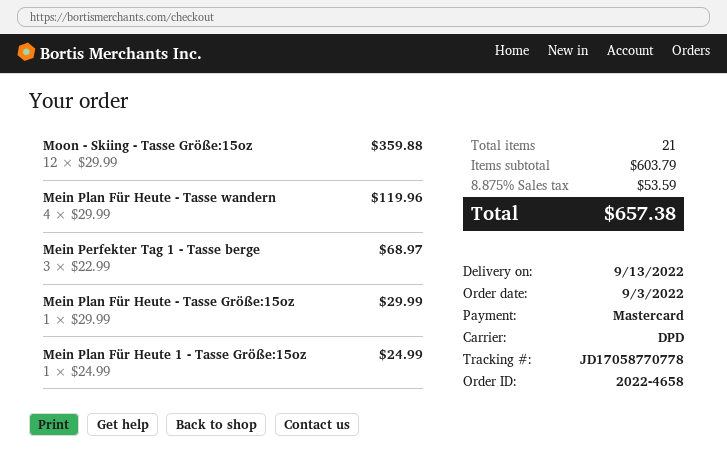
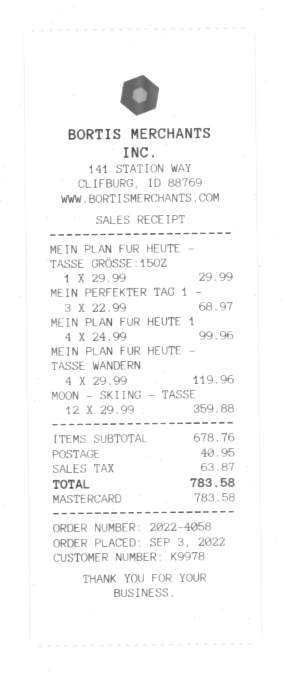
order number: 2022-4658 -> 2022-4058
Mein Plan Für Heute 1 - Tasse Größe:15oz: 1 x 24.99 = 24.99 -> 4 x 24.99 = 99.96
subtotal: 603.79 -> 678.76
shipping: none -> 40.95
tax: 53.59 -> 63.87
total: 657.38 -> 783.58

